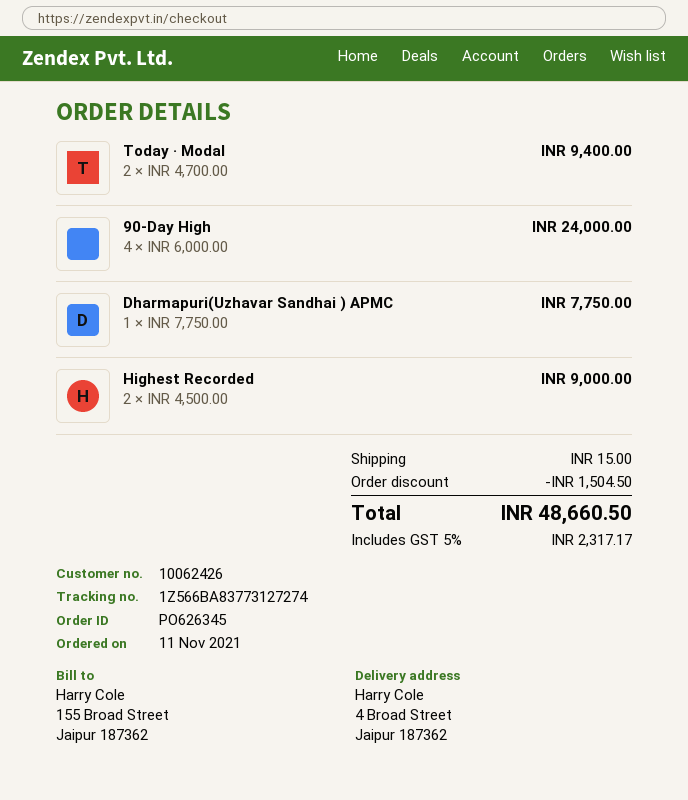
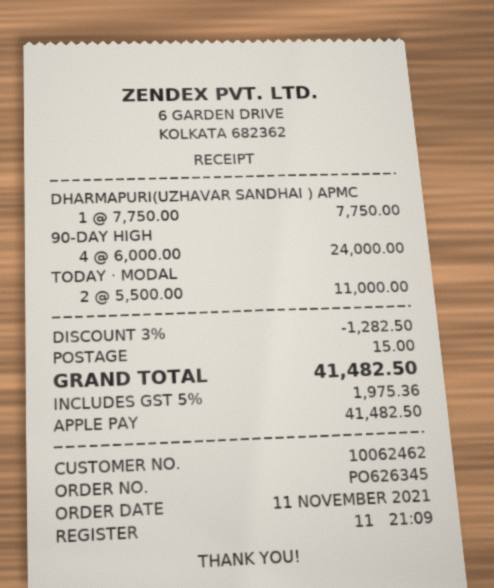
customer number: 10062426 -> 10062462
Today · Modal: 2 x 4700.00 = 9400.00 -> 2 x 5500.00 = 11000.00
Highest Recorded: 2 x 4500.00 = 9000.00 -> none
discount: 1504.50 -> 1282.50
tax: 5% = 2317.17 -> 5% = 1975.36
total: 48660.50 -> 41482.50

